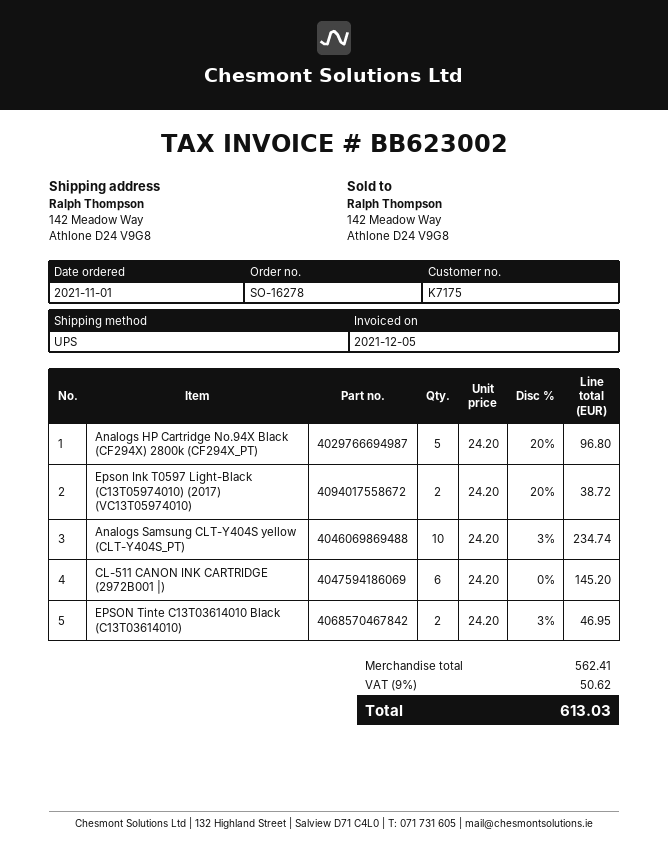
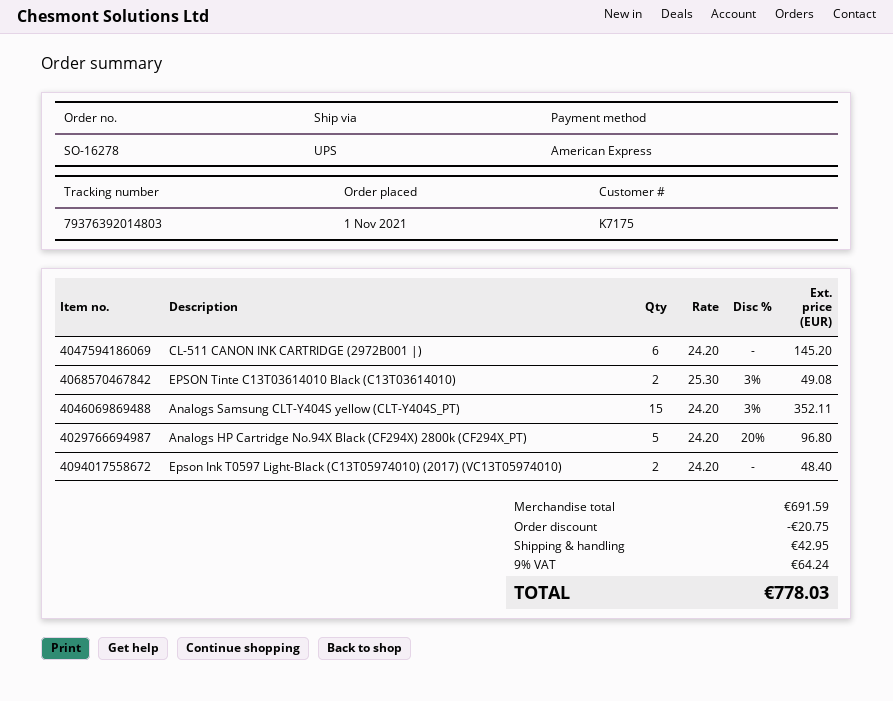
Epson Ink T0597 Light-Black (C13T05974010) (2017) (VC13T05974010): 2 x 24.20 - 20% = 38.72 -> 2 x 24.20 = 48.40
Analogs Samsung CLT-Y404S yellow (CLT-Y404S_PT): 10 x 24.20 - 3% = 234.74 -> 15 x 24.20 - 3% = 352.11
EPSON Tinte C13T03614010 Black (C13T03614010): 2 x 24.20 - 3% = 46.95 -> 2 x 25.30 - 3% = 49.08
subtotal: 562.41 -> 691.59
discount: none -> 20.75
shipping: none -> 42.95
tax: 9% = 50.62 -> 9% = 64.24
total: 613.03 -> 778.03

